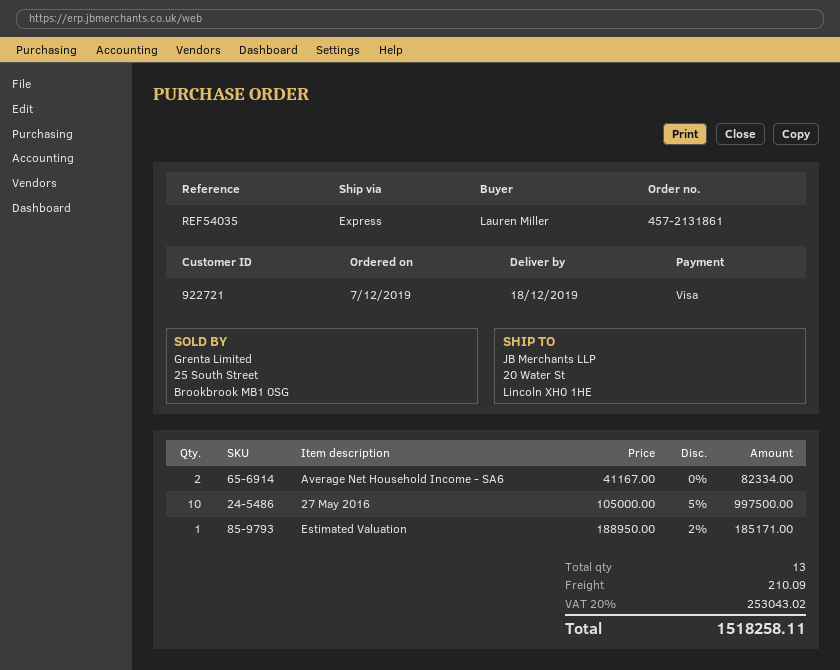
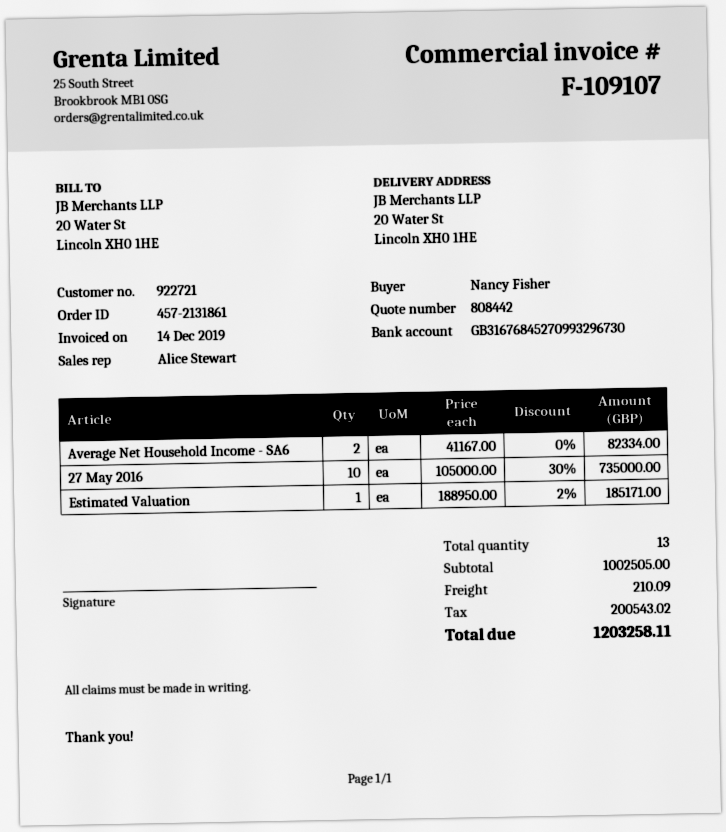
ordered by: Lauren Miller -> Nancy Fisher
27 May 2016: 10 x 105000.00 - 5% = 997500.00 -> 10 x 105000.00 - 30% = 735000.00
tax: 253043.02 -> 200543.02
total: 1518258.11 -> 1203258.11

